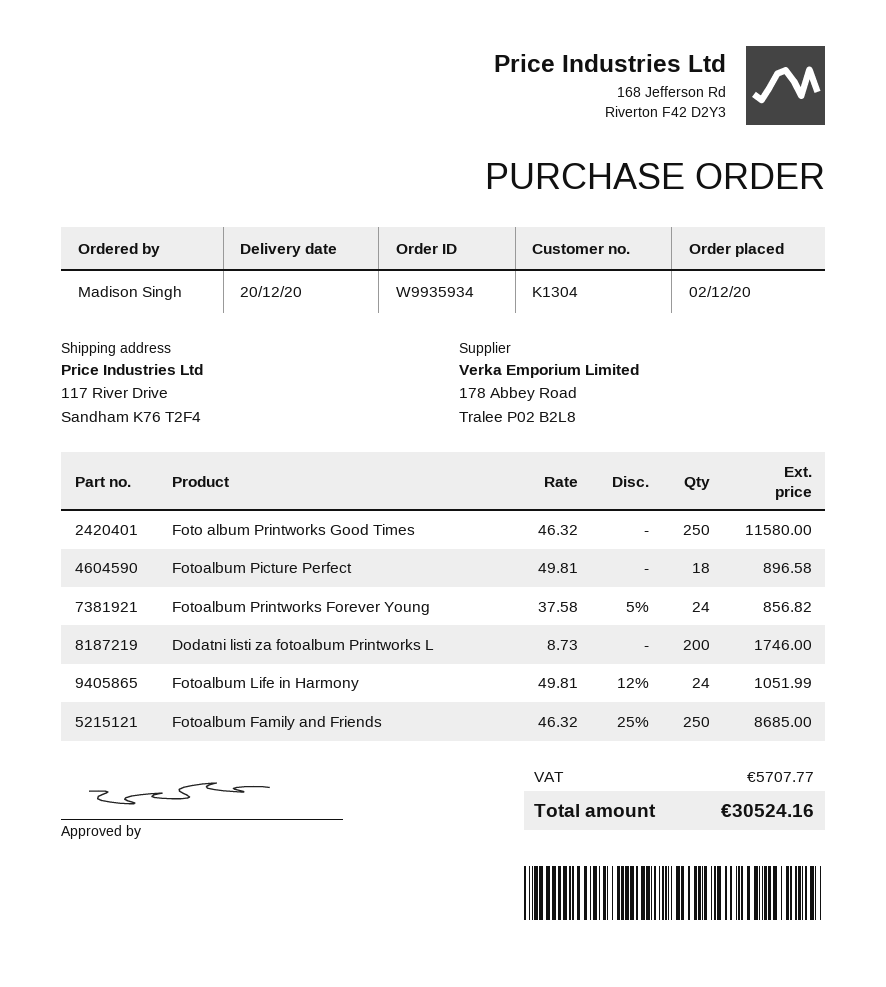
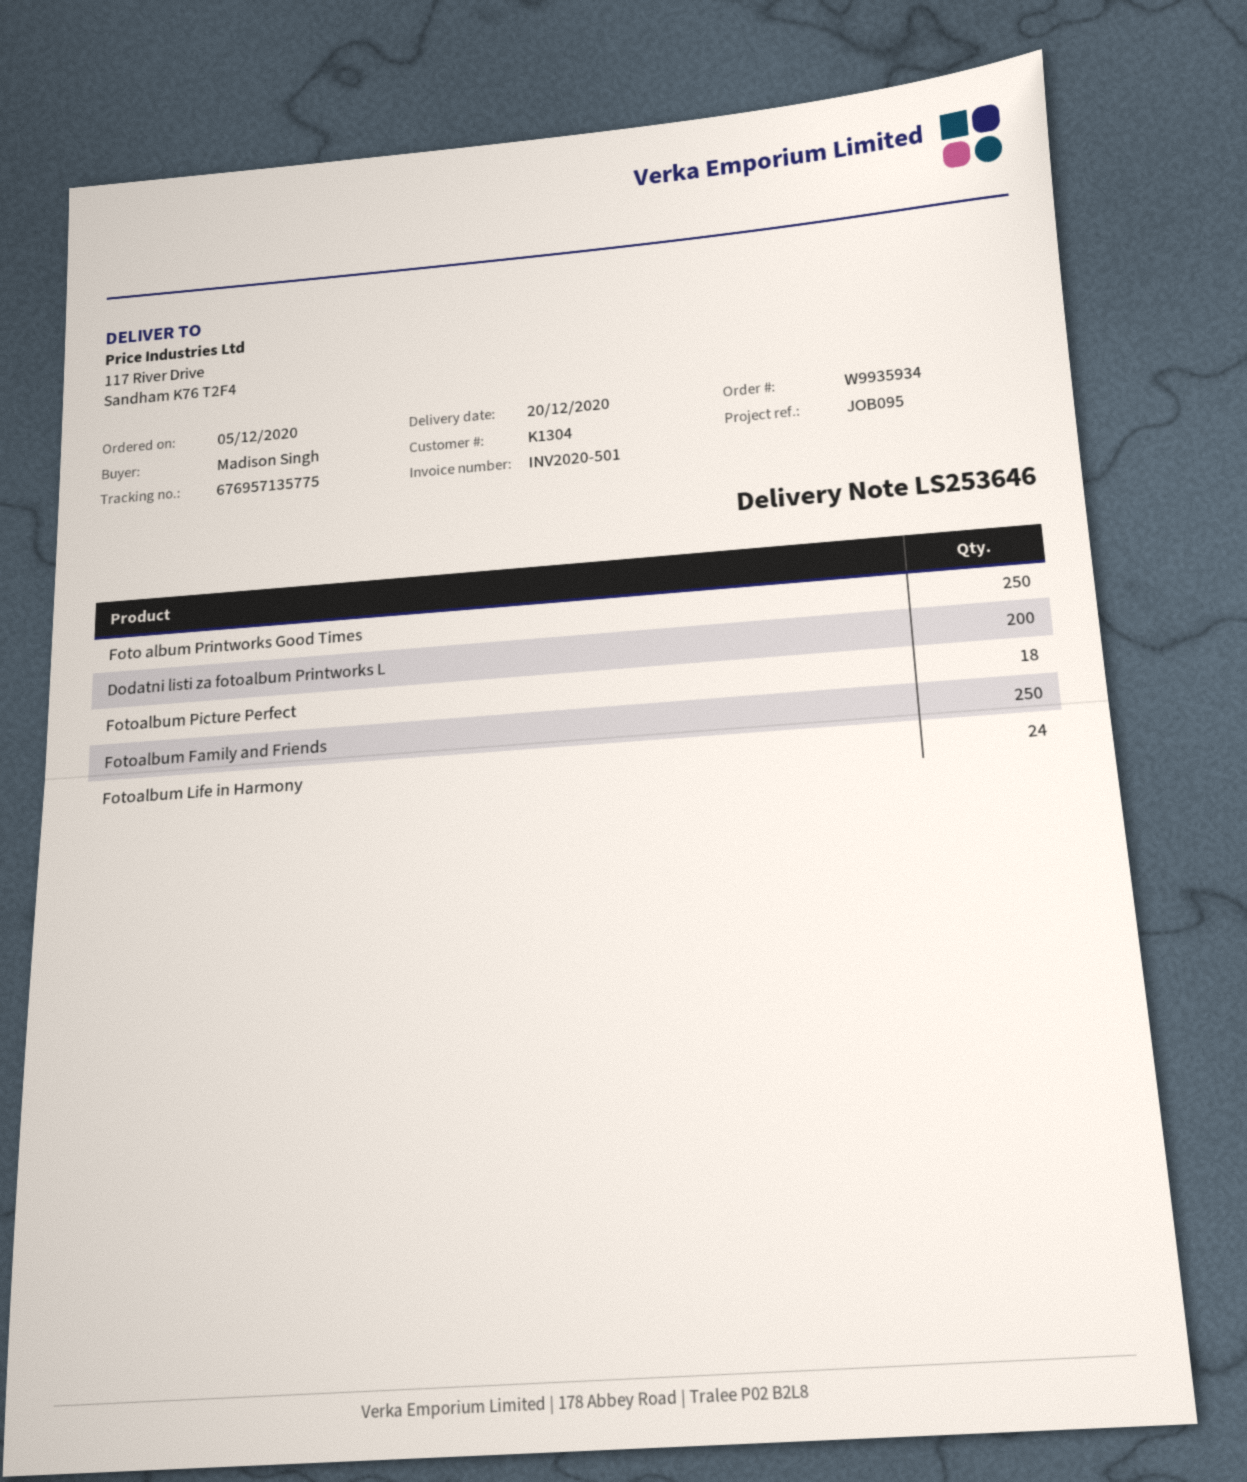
order date: 2020-12-02 -> 2020-12-05
Fotoalbum Printworks Forever Young: 24 -> none

